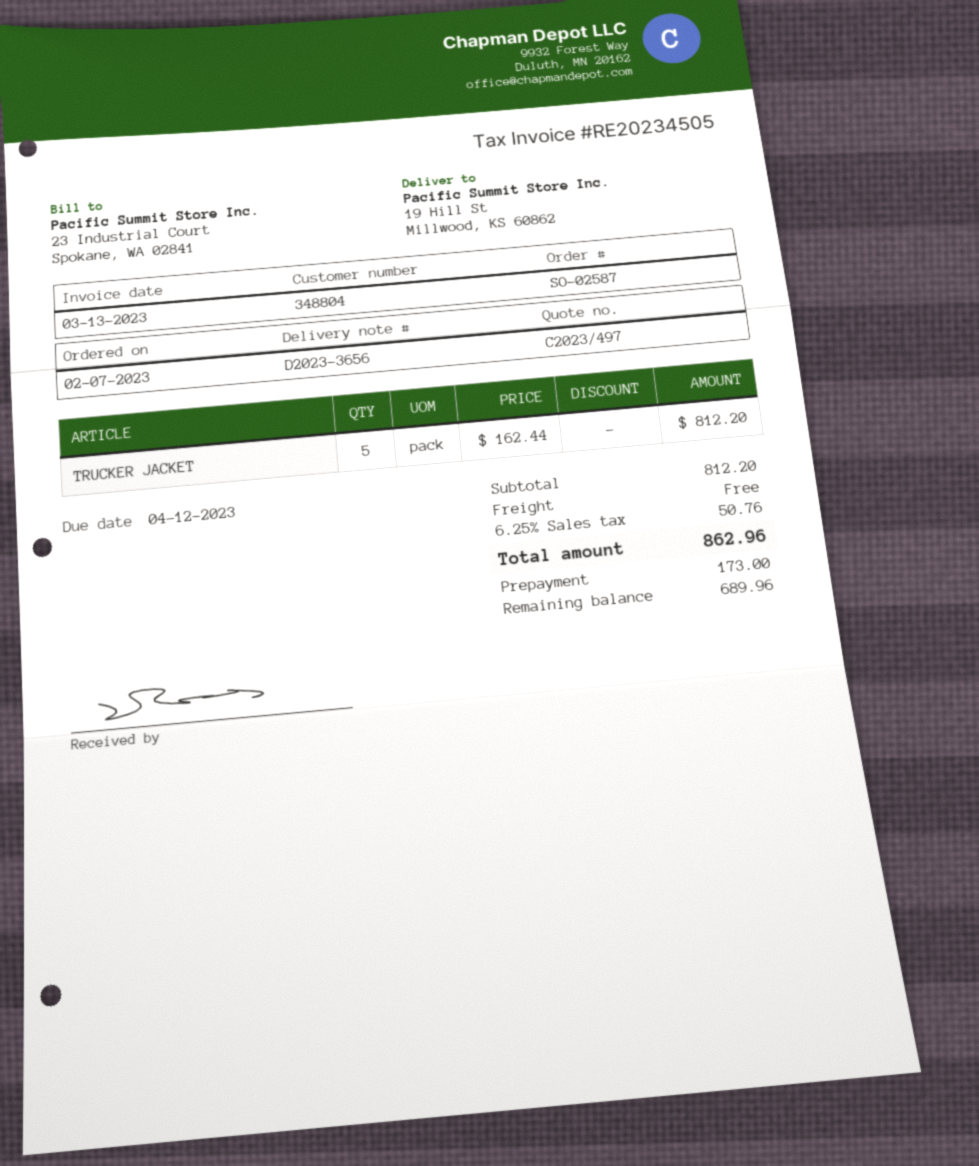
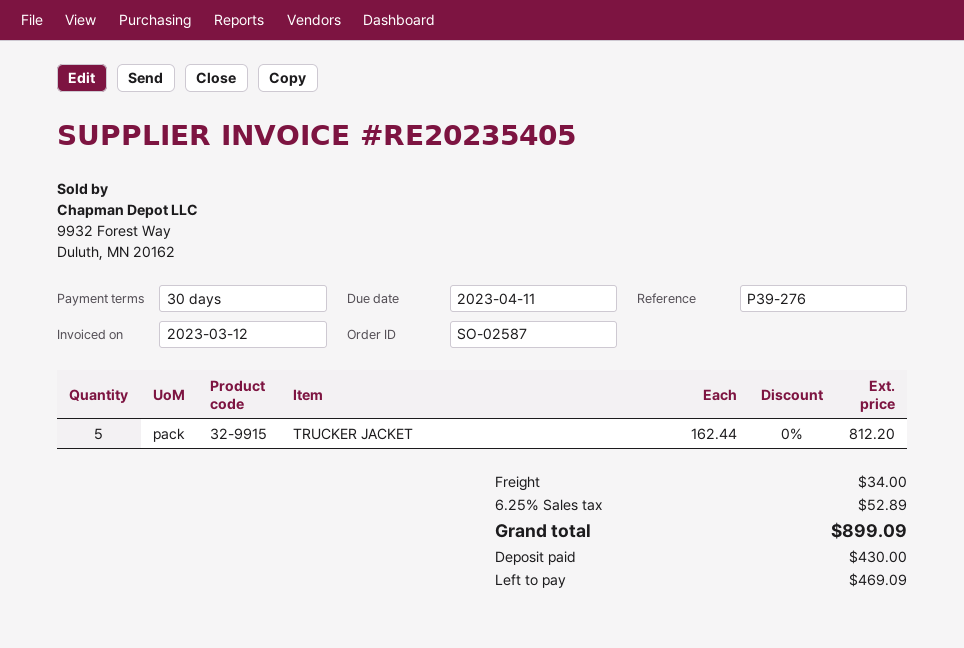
invoice number: RE20234505 -> RE20235405
invoice date: 2023-03-13 -> 2023-03-12
due date: 2023-04-12 -> 2023-04-11
shipping: 0.00 -> 34.00
tax: 6.25% = 50.76 -> 6.25% = 52.89
total: 862.96 -> 899.09
deposit: 173.00 -> 430.00
balance: 689.96 -> 469.09

